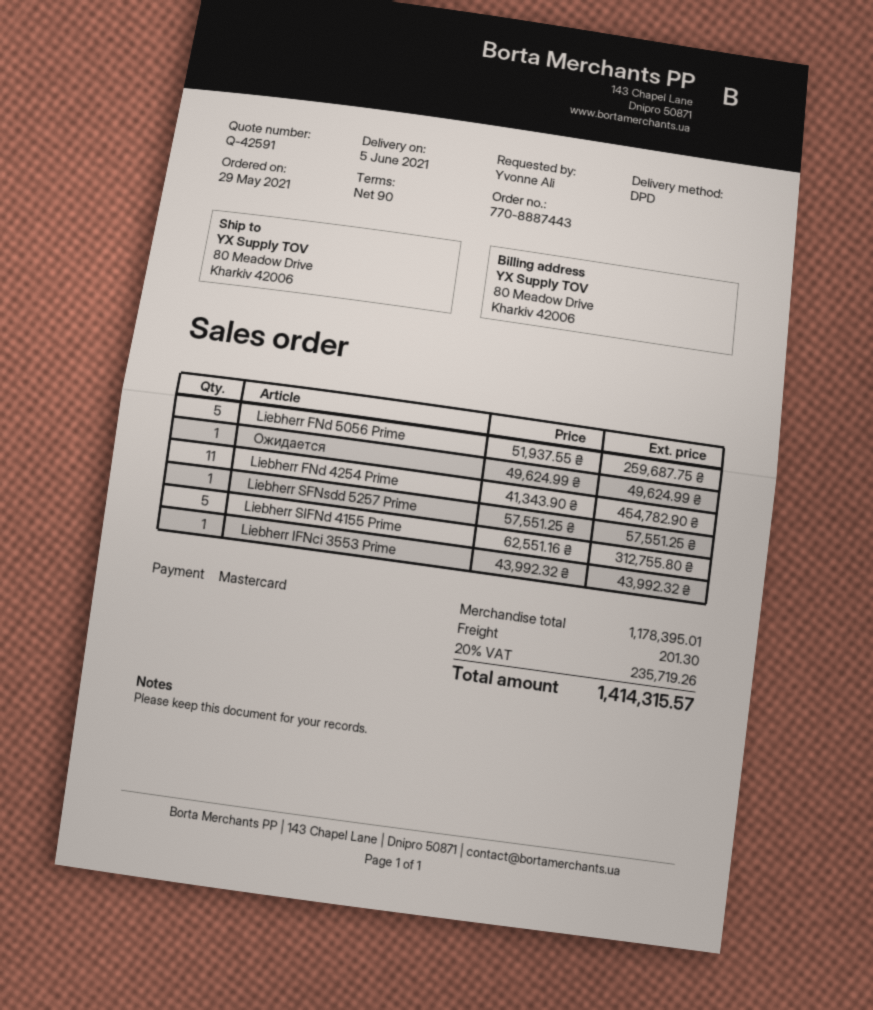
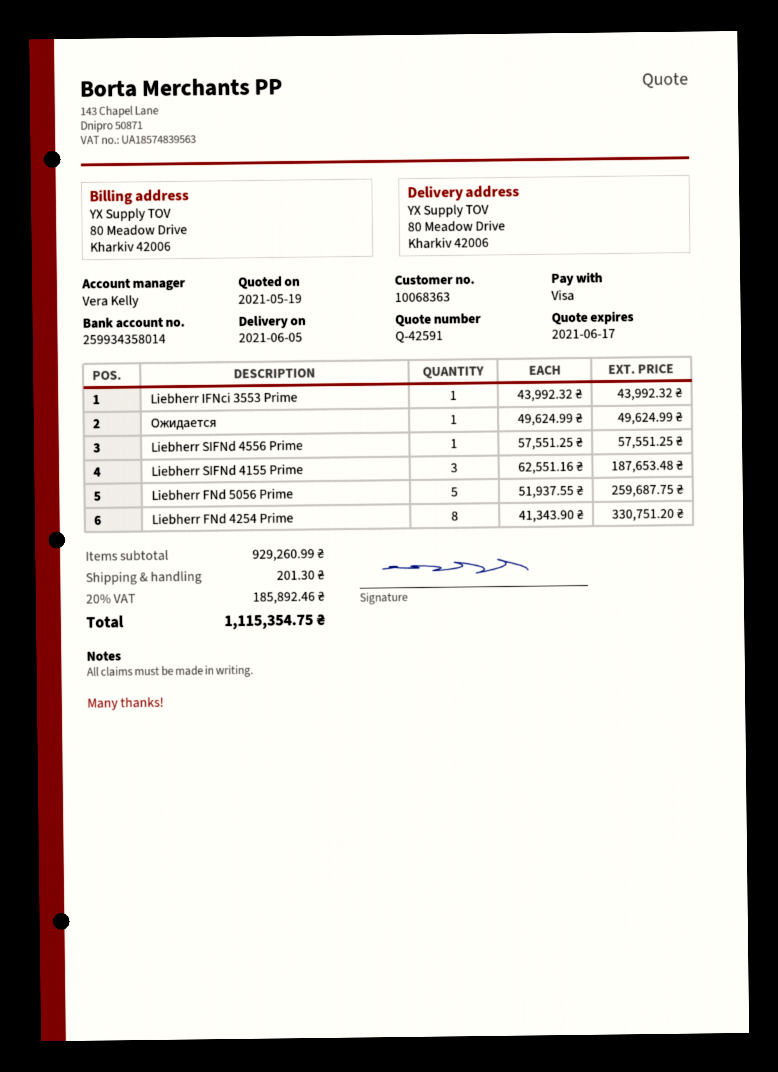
payment method: Mastercard -> Visa
Liebherr FNd 4254 Prime: 11 x 41343.90 = 454782.90 -> 8 x 41343.90 = 330751.20
Liebherr SFNsdd 5257 Prime: 1 x 57551.25 = 57551.25 -> none
Liebherr SIFNd 4155 Prime: 5 x 62551.16 = 312755.80 -> 3 x 62551.16 = 187653.48
Liebherr SIFNd 4556 Prime: none -> 1 x 57551.25 = 57551.25
subtotal: 1178395.01 -> 929260.99
tax: 20% = 235719.26 -> 20% = 185892.46
total: 1414315.57 -> 1115354.75

